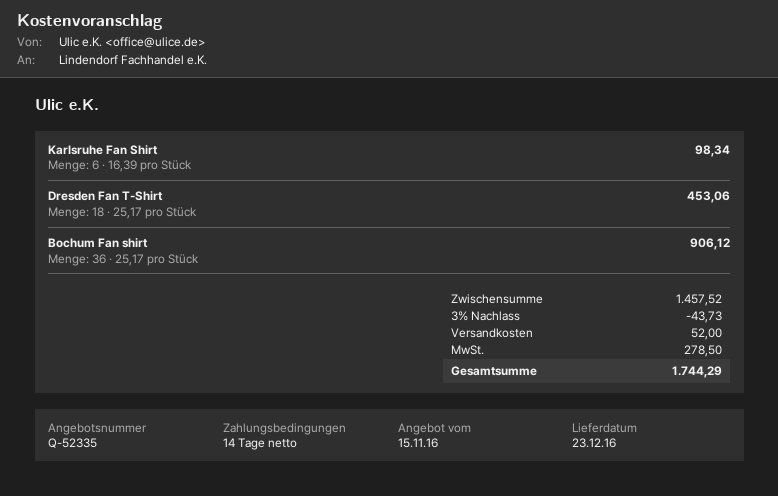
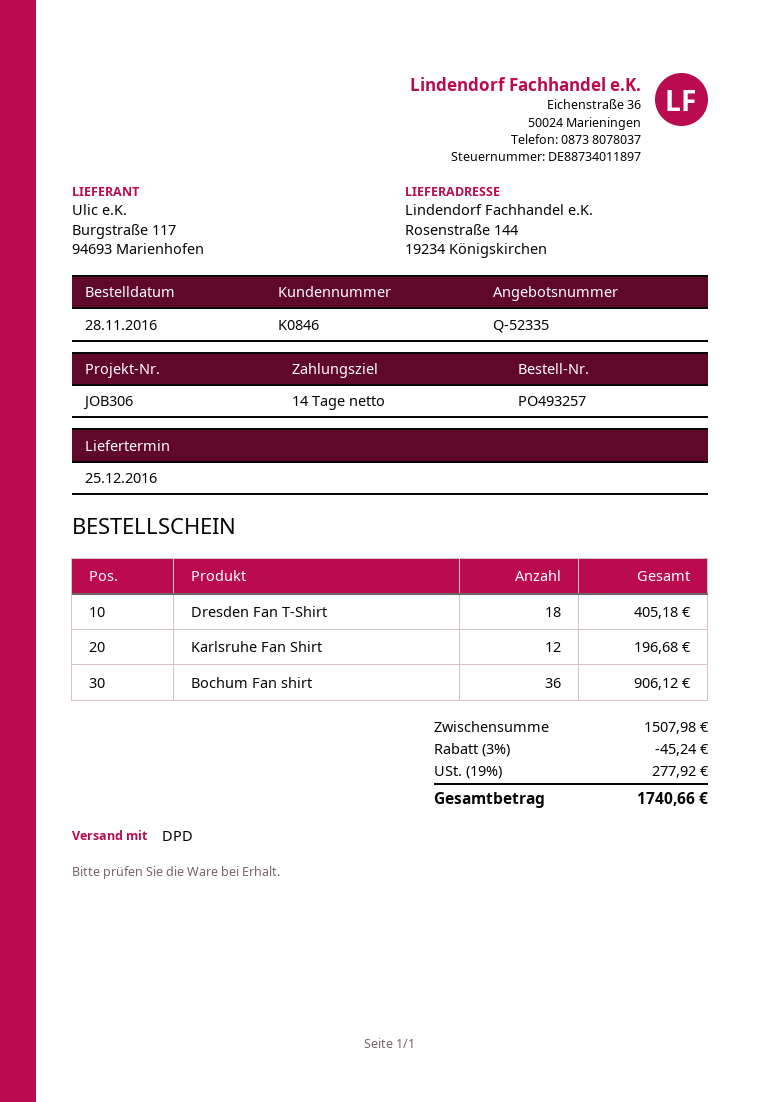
delivery date: 2016-12-23 -> 2016-12-25
Karlsruhe Fan Shirt: 6 for 98.34 -> 12 for 196.68
Dresden Fan T-Shirt: 18 for 453.06 -> 18 for 405.18
subtotal: 1457.52 -> 1507.98
discount: 3% = 43.73 -> 3% = 45.24
shipping: 52.00 -> none
tax: 278.50 -> 277.92
total: 1744.29 -> 1740.66

